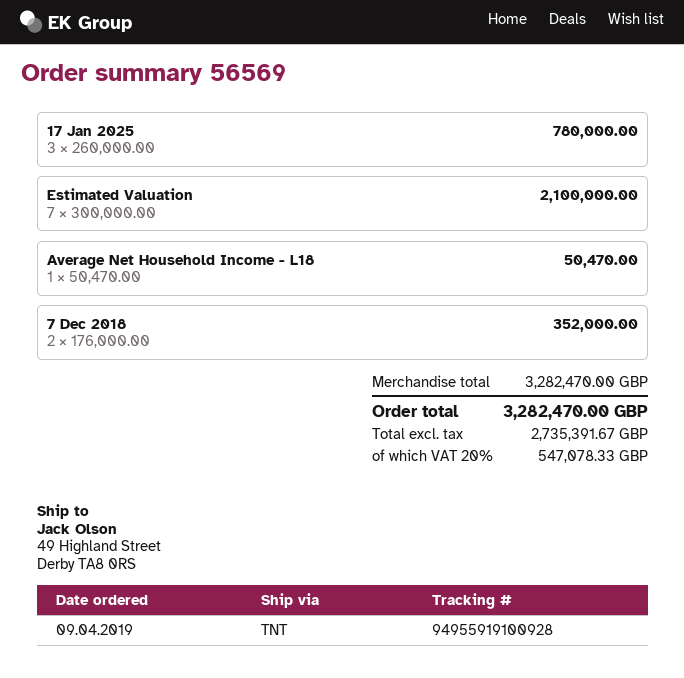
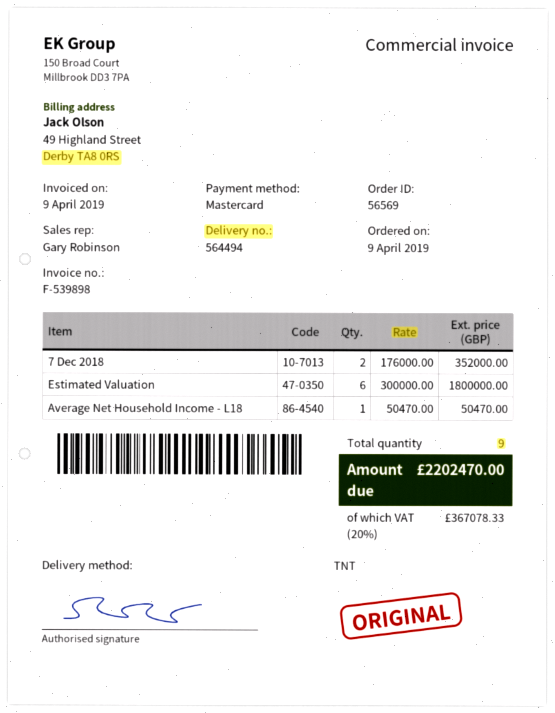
17 Jan 2025: 3 x 260000.00 = 780000.00 -> none
Estimated Valuation: 7 x 300000.00 = 2100000.00 -> 6 x 300000.00 = 1800000.00
tax: 20% = 547078.33 -> 20% = 367078.33
total: 3282470.00 -> 2202470.00

